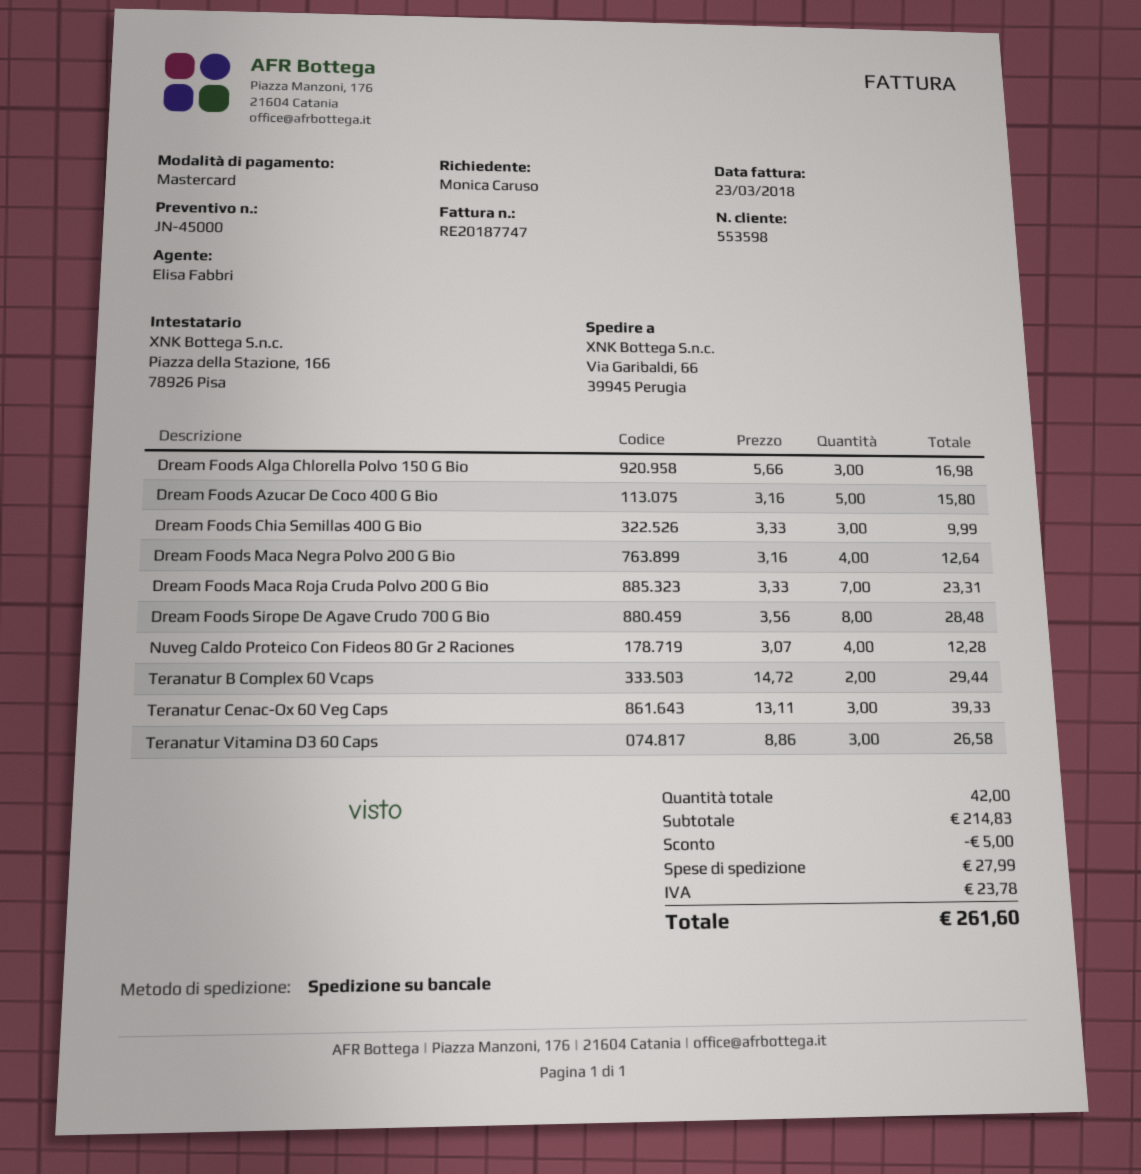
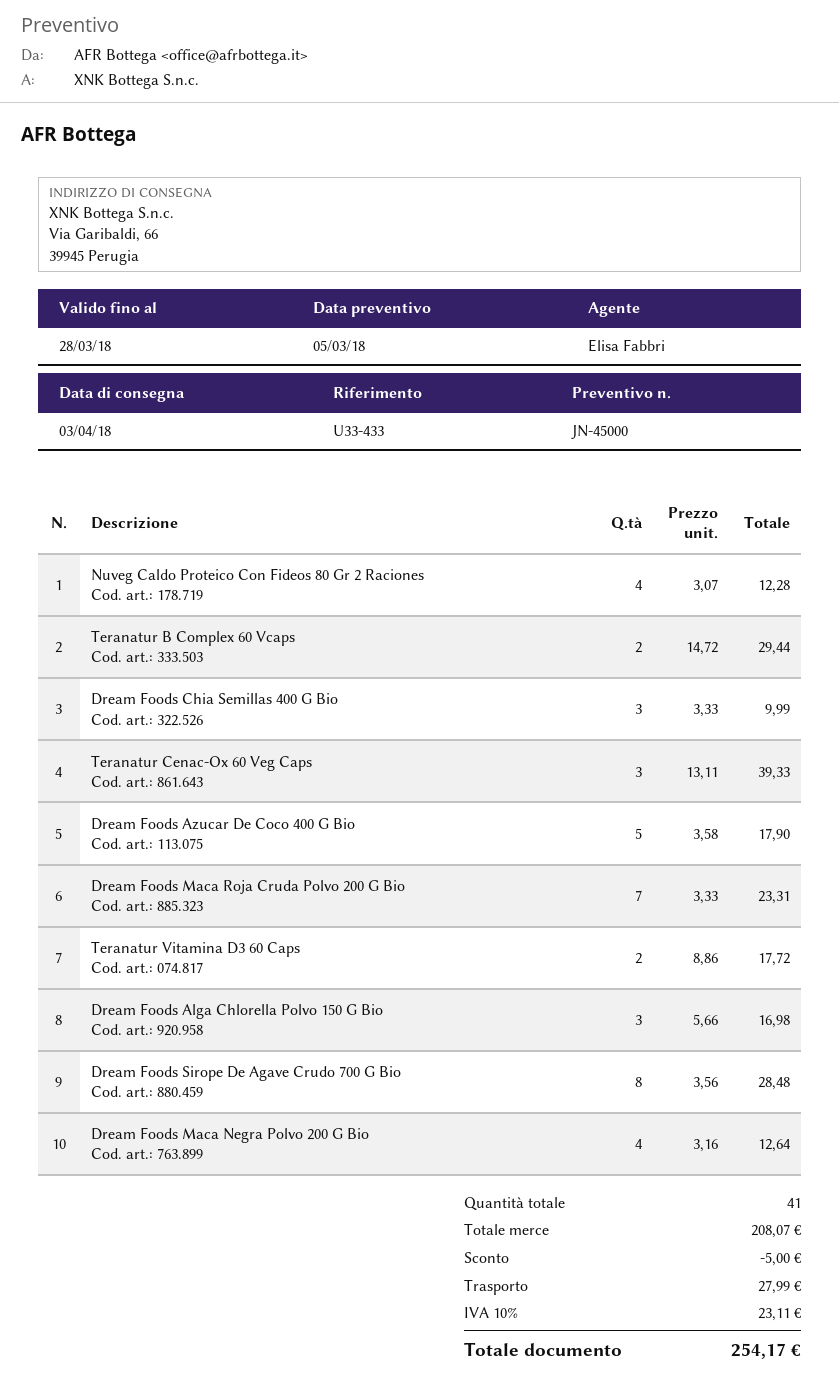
Dream Foods Azucar De Coco 400 G Bio: 5 x 3.16 = 15.80 -> 5 x 3.58 = 17.90
Teranatur Vitamina D3 60 Caps: 3 x 8.86 = 26.58 -> 2 x 8.86 = 17.72
total quantity: 42 -> 41
subtotal: 214.83 -> 208.07
tax: 23.78 -> 23.11
total: 261.60 -> 254.17

